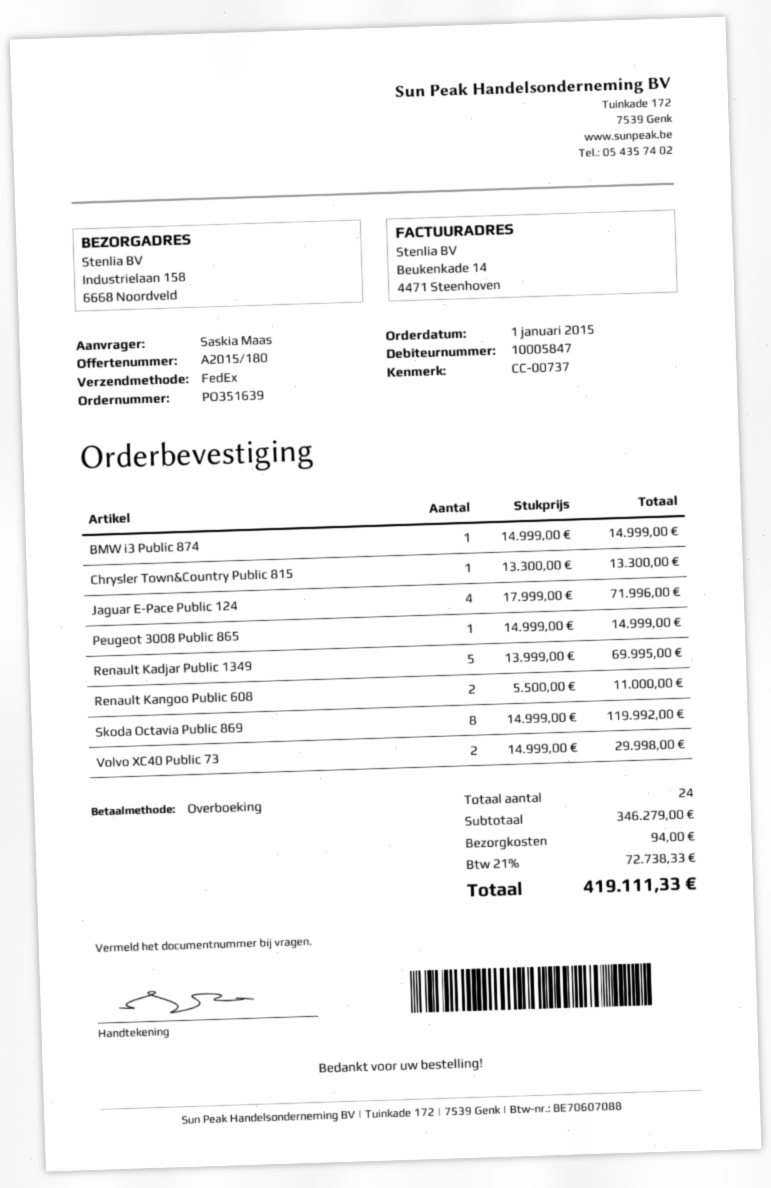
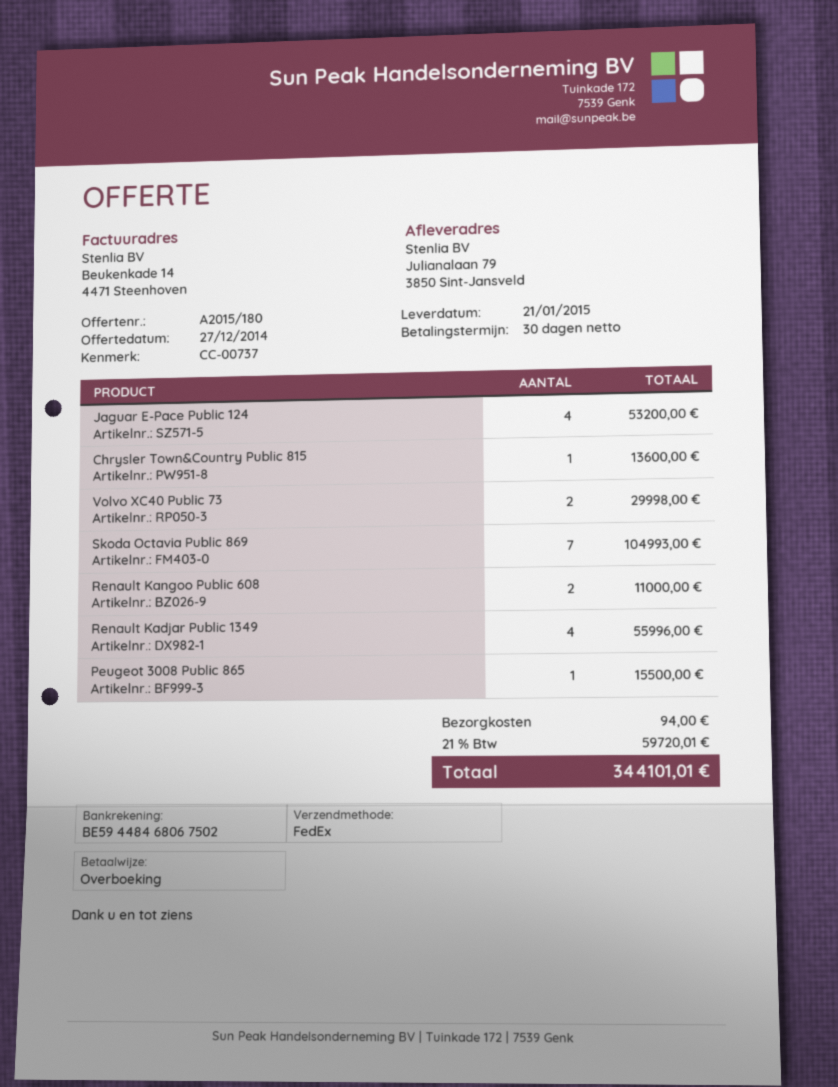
ship to: Industrielaan 158, 6668 Noordveld -> Julianalaan 79, 3850 Sint-Jansveld
BMW i3 Public 874: 1 for 14999.00 -> none
Chrysler Town&Country Public 815: 1 for 13300.00 -> 1 for 13600.00
Jaguar E-Pace Public 124: 4 for 71996.00 -> 4 for 53200.00
Peugeot 3008 Public 865: 1 for 14999.00 -> 1 for 15500.00
Renault Kadjar Public 1349: 5 for 69995.00 -> 4 for 55996.00
Skoda Octavia Public 869: 8 for 119992.00 -> 7 for 104993.00
tax: 21% = 72738.33 -> 21% = 59720.01
total: 419111.33 -> 344101.01

